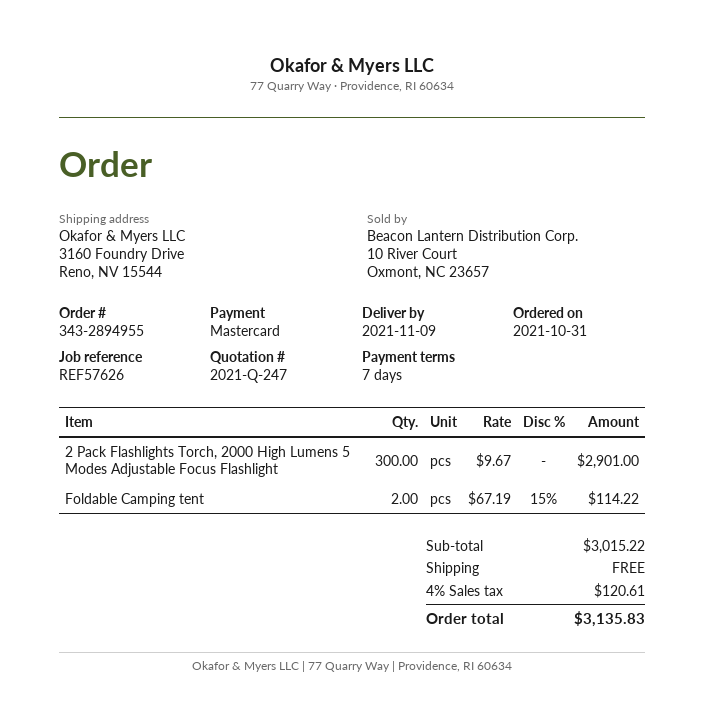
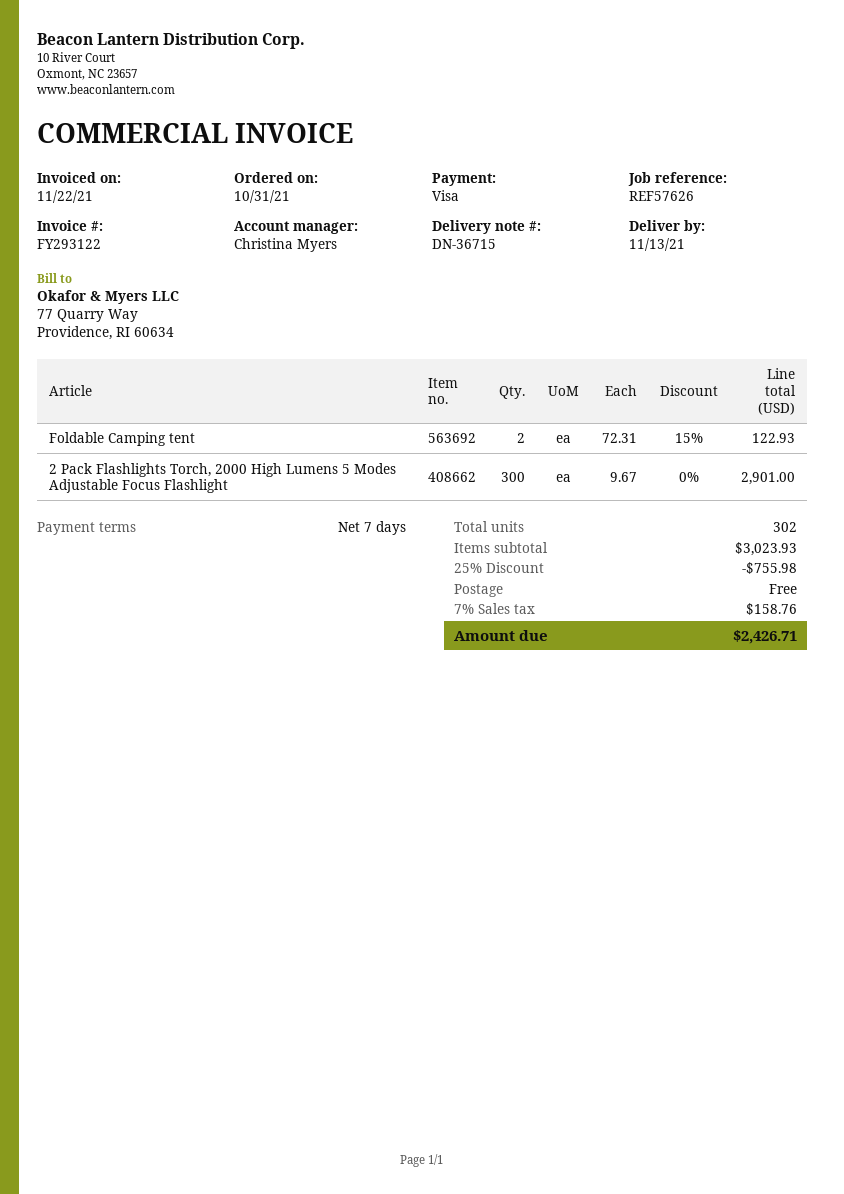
delivery date: 2021-11-09 -> 2021-11-13
payment method: Mastercard -> Visa
Foldable Camping tent: 2 x 67.19 - 15% = 114.22 -> 2 x 72.31 - 15% = 122.93
subtotal: 3015.22 -> 3023.93
discount: none -> 25% = 755.98
tax: 4% = 120.61 -> 7% = 158.76
total: 3135.83 -> 2426.71

